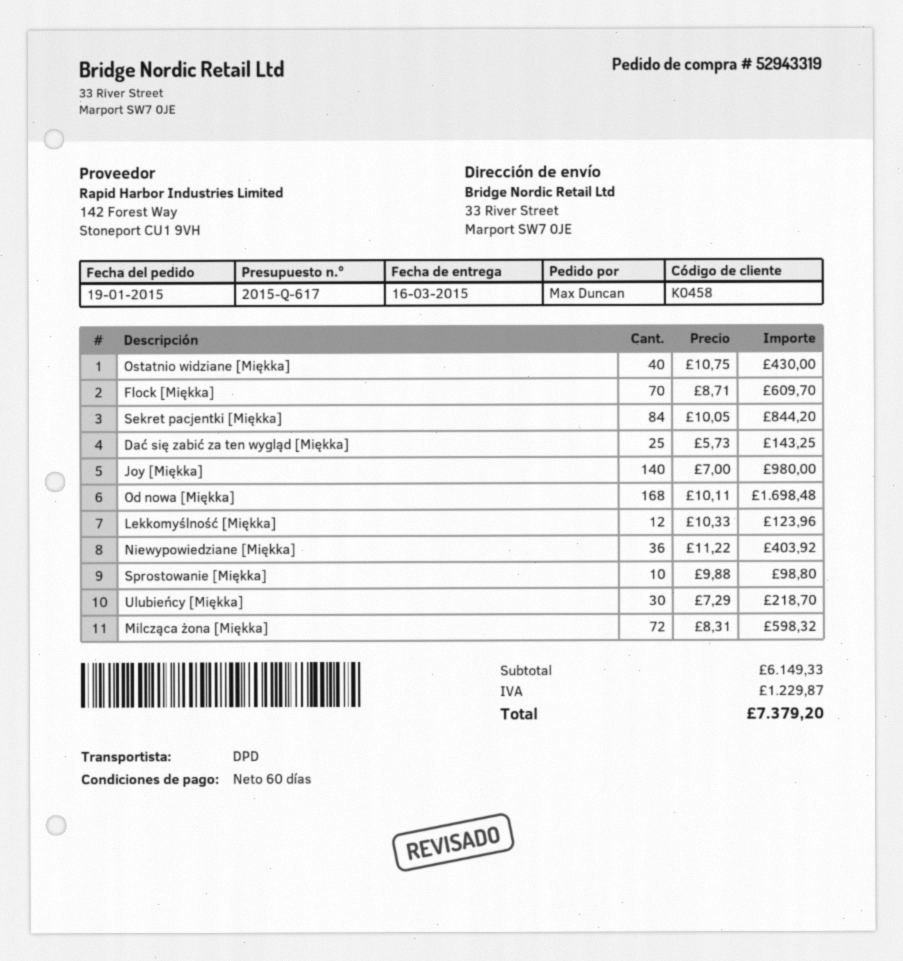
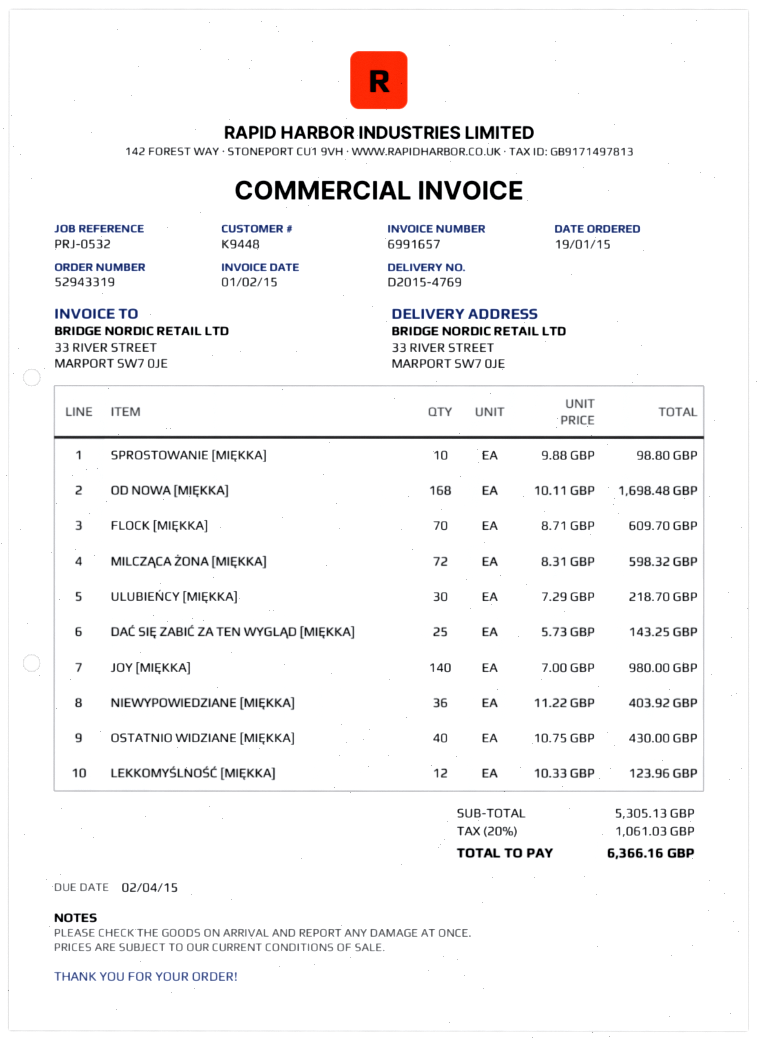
customer number: K0458 -> K9448
Sekret pacjentki [Miękka]: 84 x 10.05 = 844.20 -> none
subtotal: 6149.33 -> 5305.13
tax: 1229.87 -> 1061.03
total: 7379.20 -> 6366.16

